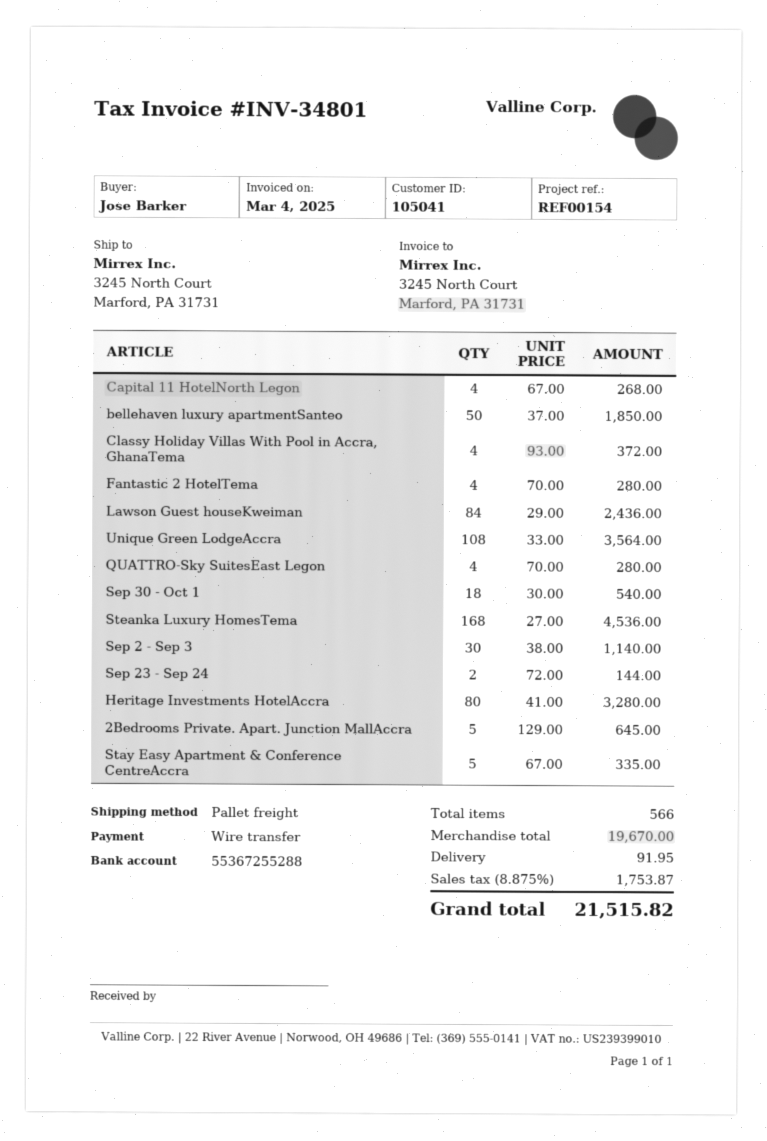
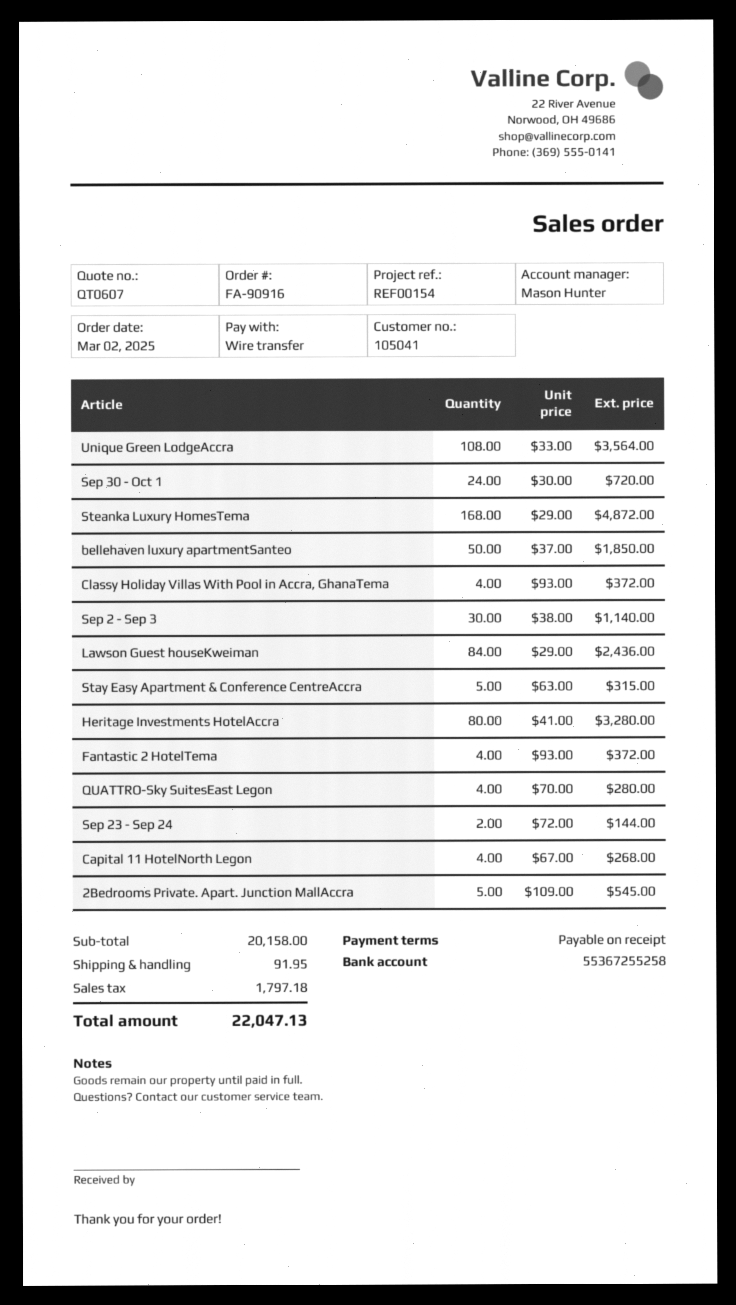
bank account: 55367255288 -> 55367255258
Fantastic 2 HotelTema: 4 x 70.00 = 280.00 -> 4 x 93.00 = 372.00
Sep 30 - Oct 1: 18 x 30.00 = 540.00 -> 24 x 30.00 = 720.00
Steanka Luxury HomesTema: 168 x 27.00 = 4536.00 -> 168 x 29.00 = 4872.00
2Bedrooms Private. Apart. Junction MallAccra: 5 x 129.00 = 645.00 -> 5 x 109.00 = 545.00
Stay Easy Apartment & Conference CentreAccra: 5 x 67.00 = 335.00 -> 5 x 63.00 = 315.00
subtotal: 19670.00 -> 20158.00
tax: 1753.87 -> 1797.18
total: 21515.82 -> 22047.13

